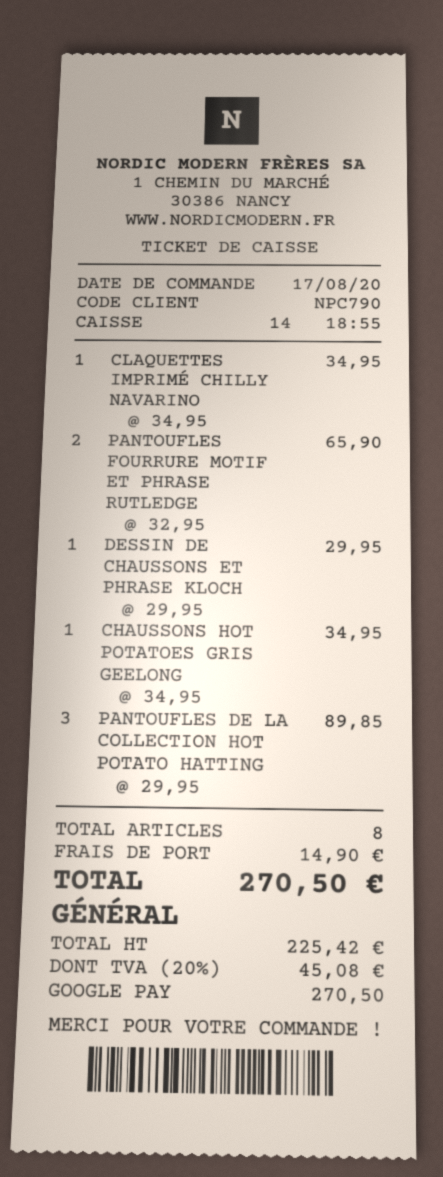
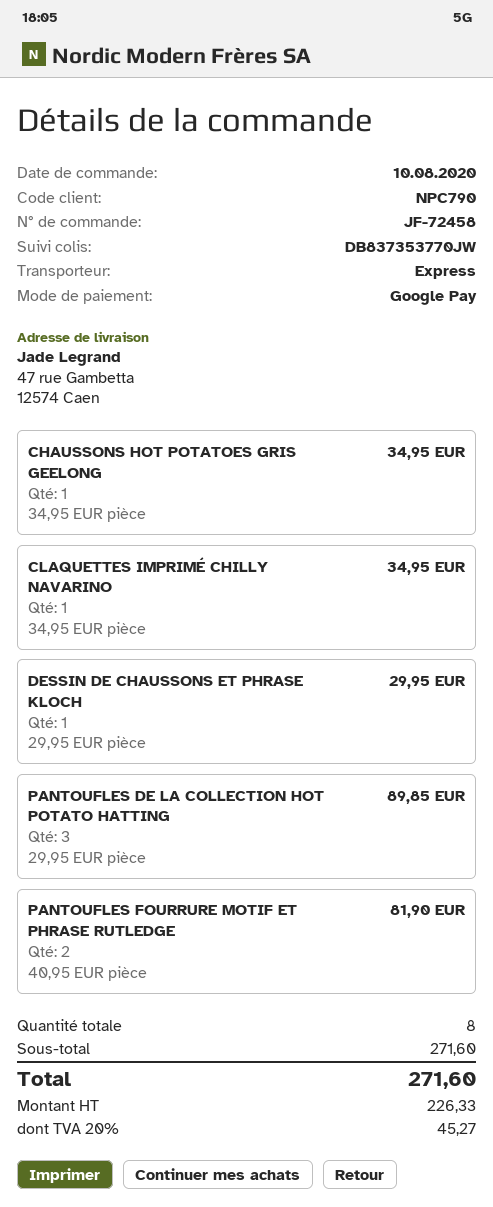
order date: 2020-08-17 -> 2020-08-10
PANTOUFLES FOURRURE MOTIF ET PHRASE RUTLEDGE: 2 x 32.95 = 65.90 -> 2 x 40.95 = 81.90
shipping: 14.90 -> none
net: 225.42 -> 226.33
tax: 20% = 45.08 -> 20% = 45.27
total: 270.50 -> 271.60

